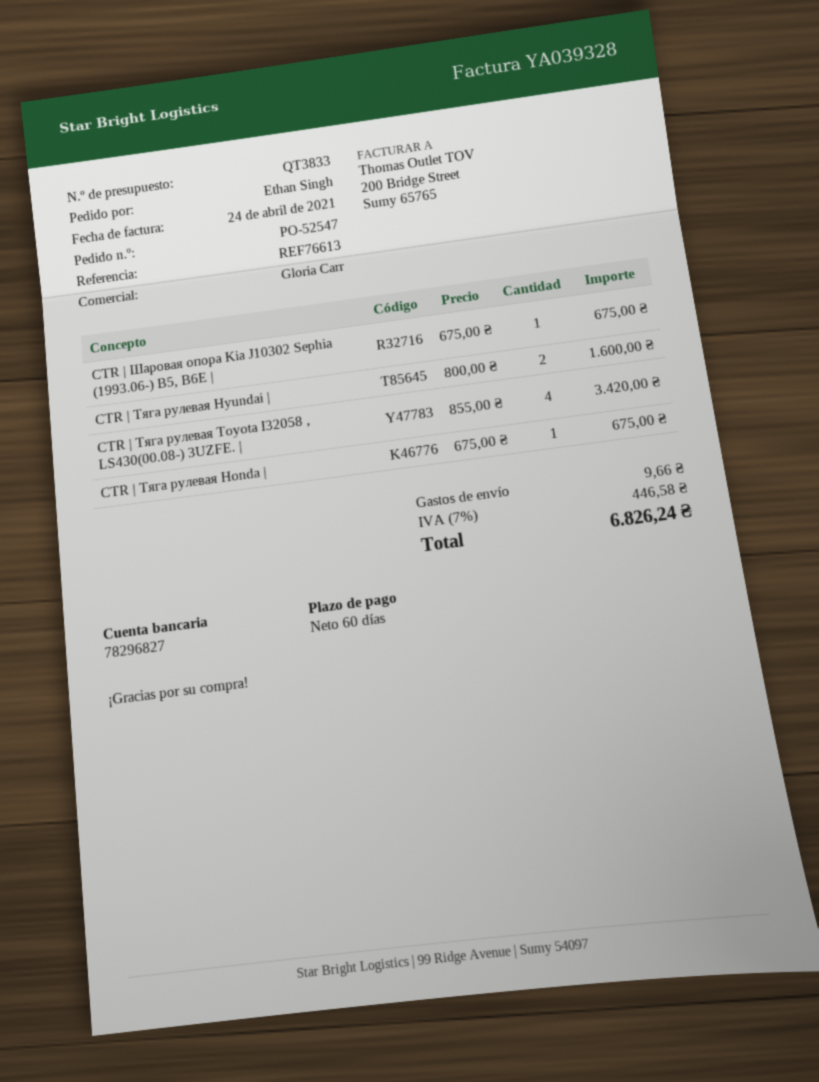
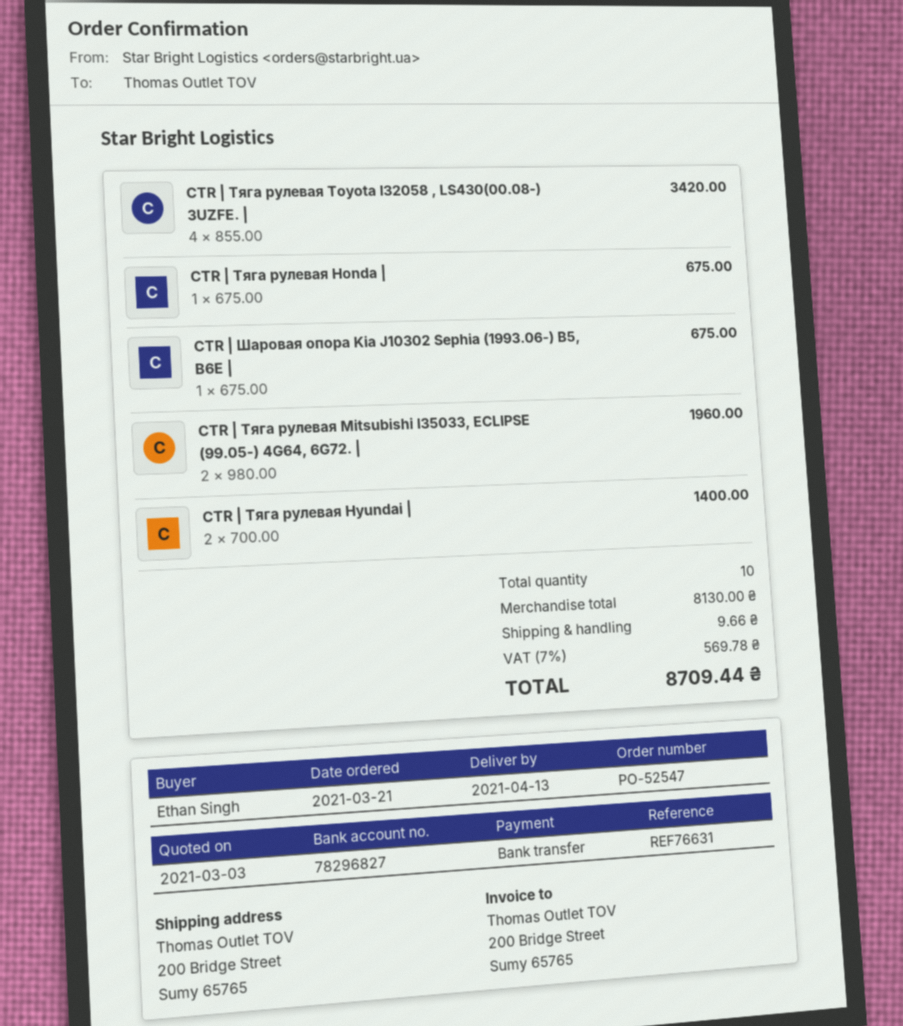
reference: REF76613 -> REF76631
CTR | Тяга рулевая Hyundai |: 2 x 800.00 = 1600.00 -> 2 x 700.00 = 1400.00
CTR | Тяга рулевая Mitsubishi I35033, ECLIPSE (99.05-) 4G64, 6G72. |: none -> 2 x 980.00 = 1960.00
tax: 7% = 446.58 -> 7% = 569.78
total: 6826.24 -> 8709.44

